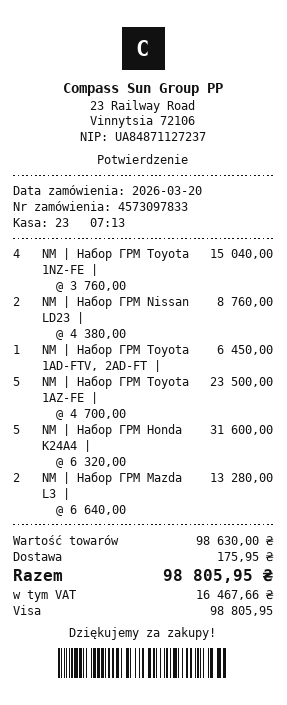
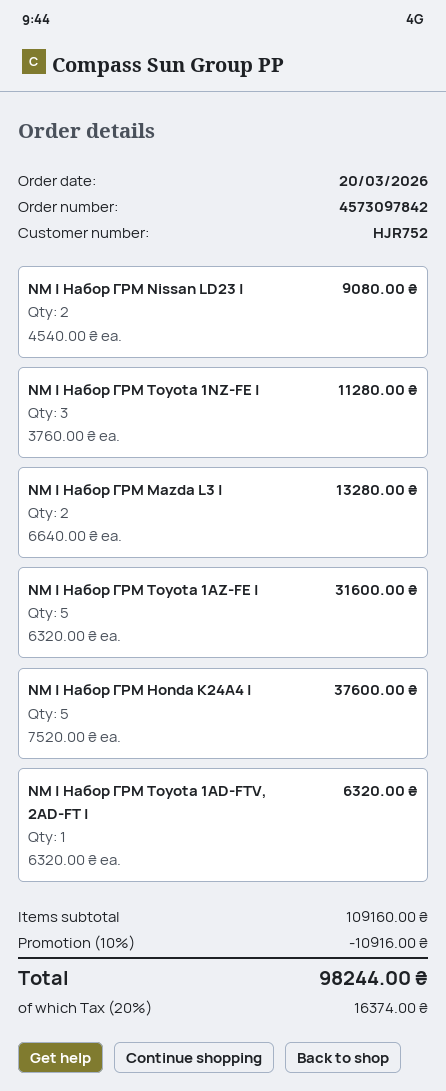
order number: 4573097833 -> 4573097842
NM | Набор ГРМ Toyota 1NZ-FE |: 4 x 3760.00 = 15040.00 -> 3 x 3760.00 = 11280.00
NM | Набор ГРМ Nissan LD23 |: 2 x 4380.00 = 8760.00 -> 2 x 4540.00 = 9080.00
NM | Набор ГРМ Toyota 1AD-FTV, 2AD-FT |: 1 x 6450.00 = 6450.00 -> 1 x 6320.00 = 6320.00
NM | Набор ГРМ Toyota 1AZ-FE |: 5 x 4700.00 = 23500.00 -> 5 x 6320.00 = 31600.00
NM | Набор ГРМ Honda K24A4 |: 5 x 6320.00 = 31600.00 -> 5 x 7520.00 = 37600.00
subtotal: 98630.00 -> 109160.00
discount: none -> 10% = 10916.00
shipping: 175.95 -> none
tax: 16467.66 -> 16374.00
total: 98805.95 -> 98244.00

